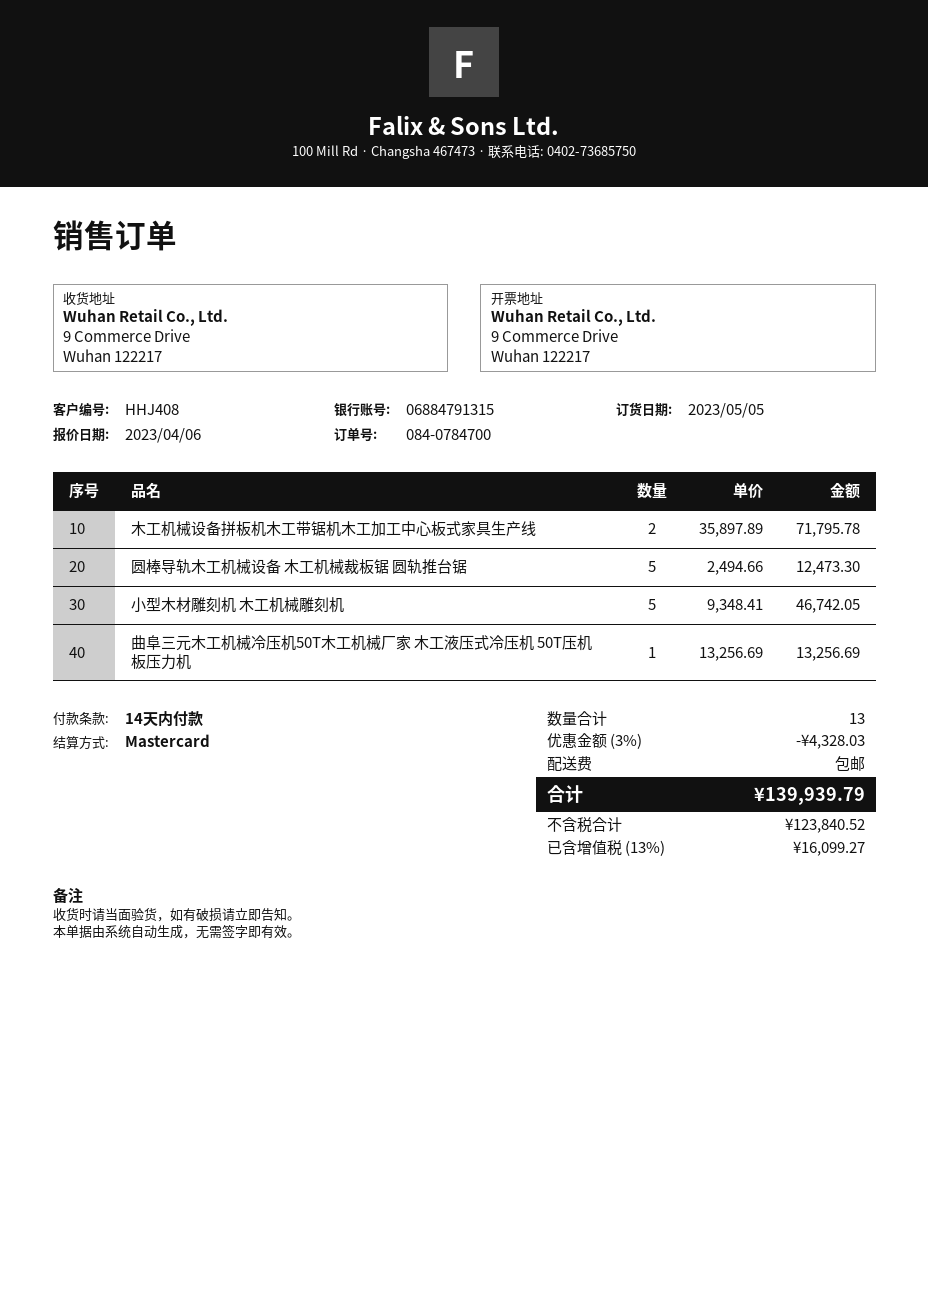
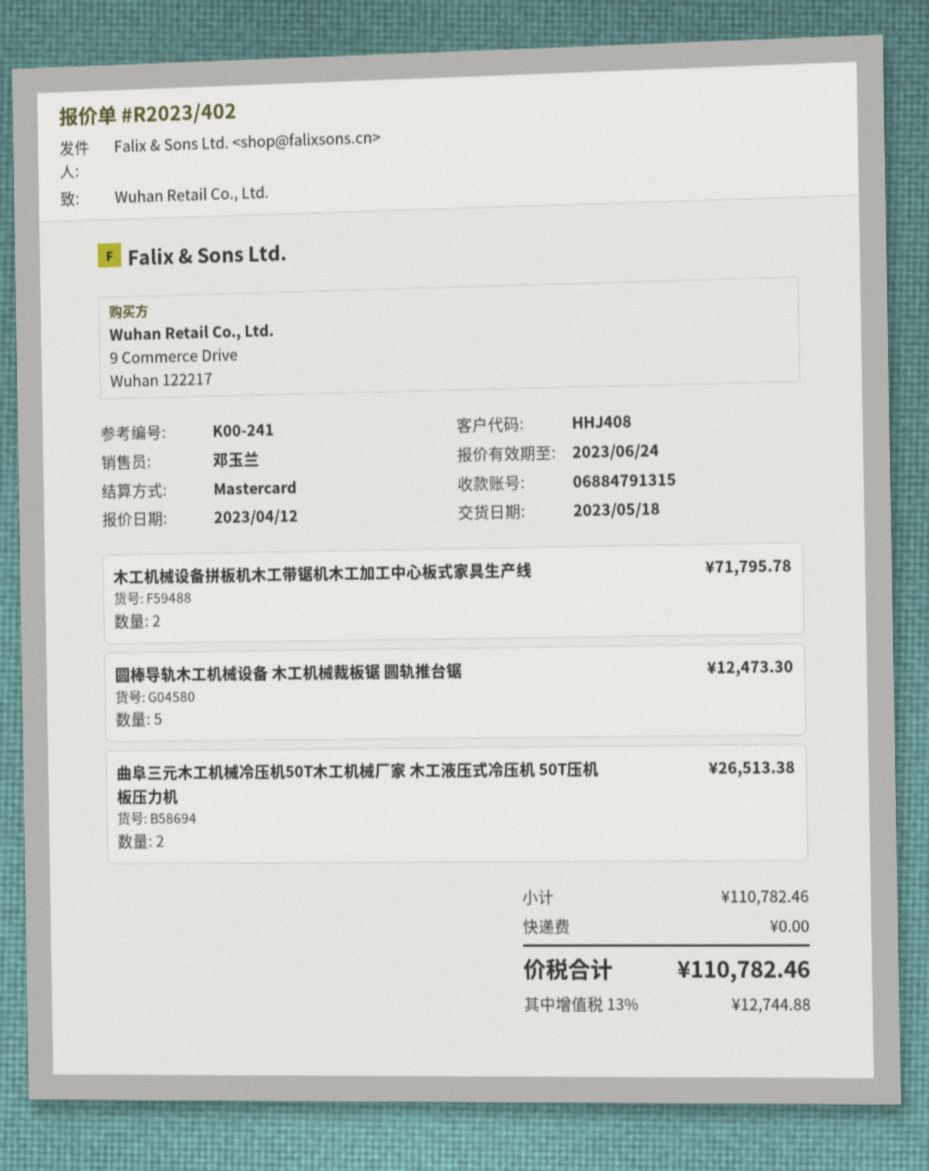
quote date: 2023-04-06 -> 2023-04-12
小型木材雕刻机 木工机械雕刻机: 5 for 46742.05 -> none
曲阜三元木工机械冷压机50T木工机械厂家 木工液压式冷压机 50T压机板压力机: 1 for 13256.69 -> 2 for 26513.38
discount: 3% = 4328.03 -> none
tax: 13% = 16099.27 -> 13% = 12744.88
total: 139939.79 -> 110782.46

